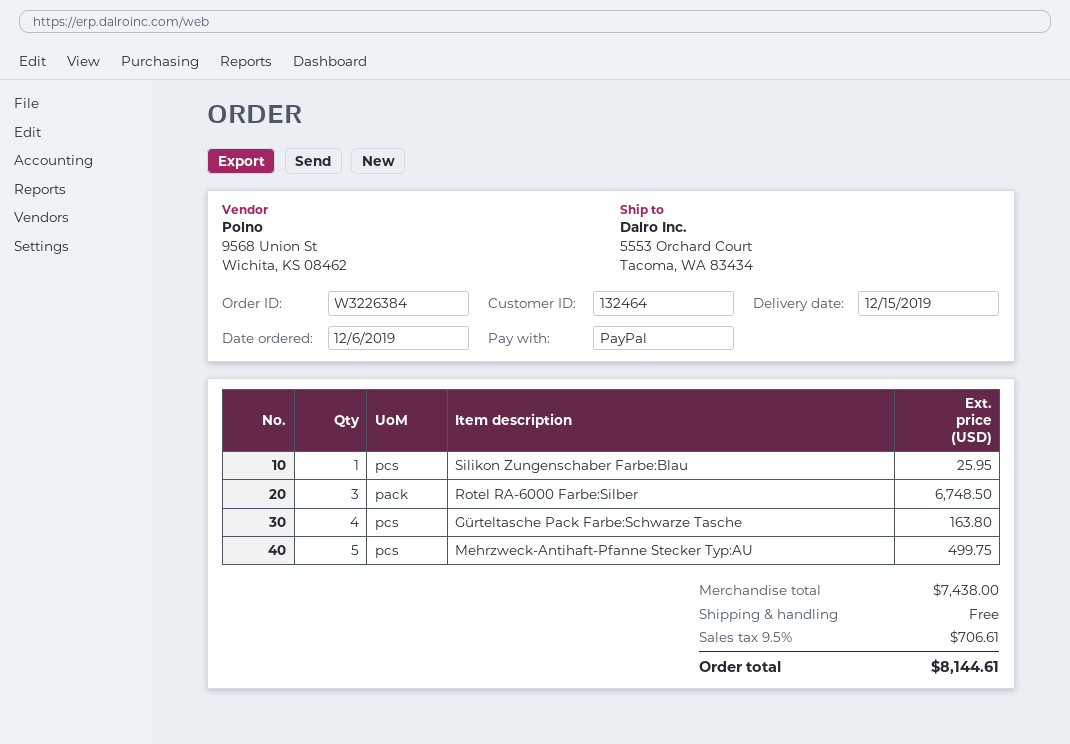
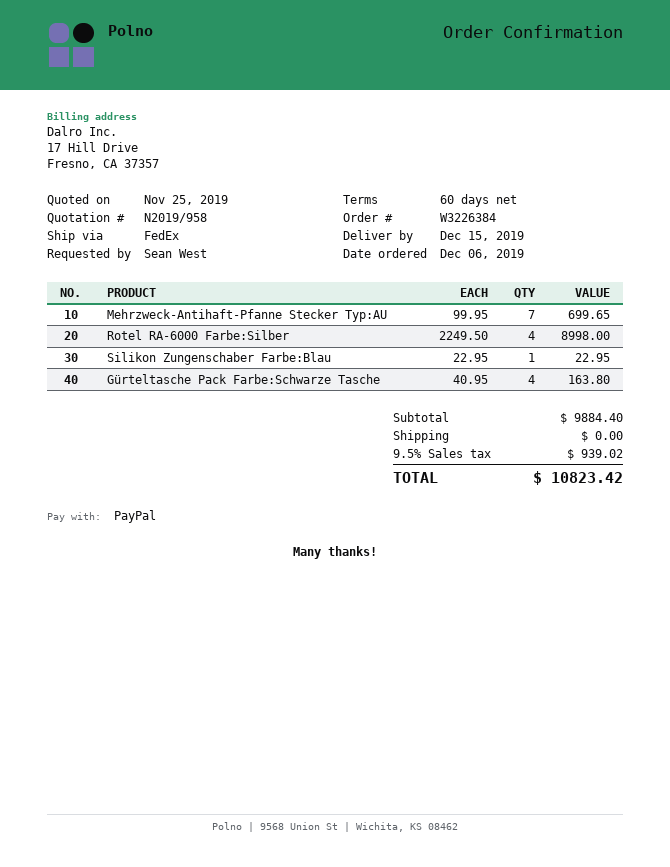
Silikon Zungenschaber Farbe:Blau: 1 for 25.95 -> 1 for 22.95
Rotel RA-6000 Farbe:Silber: 3 for 6748.50 -> 4 for 8998.00
Mehrzweck-Antihaft-Pfanne Stecker Typ:AU: 5 for 499.75 -> 7 for 699.65
subtotal: 7438.00 -> 9884.40
tax: 9.5% = 706.61 -> 9.5% = 939.02
total: 8144.61 -> 10823.42

